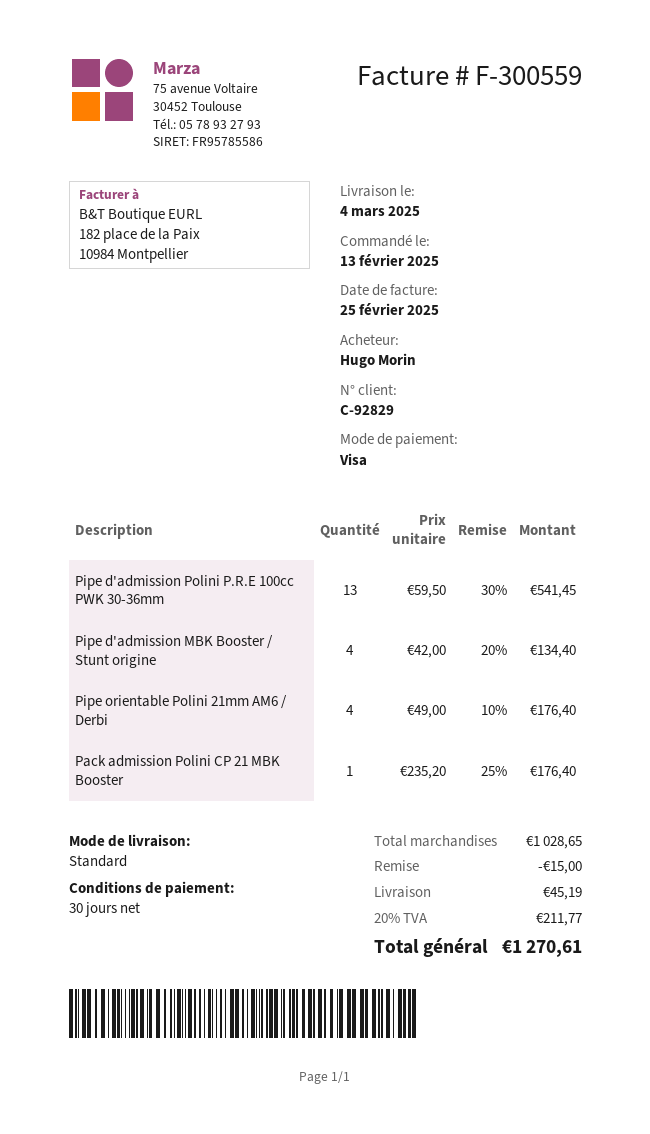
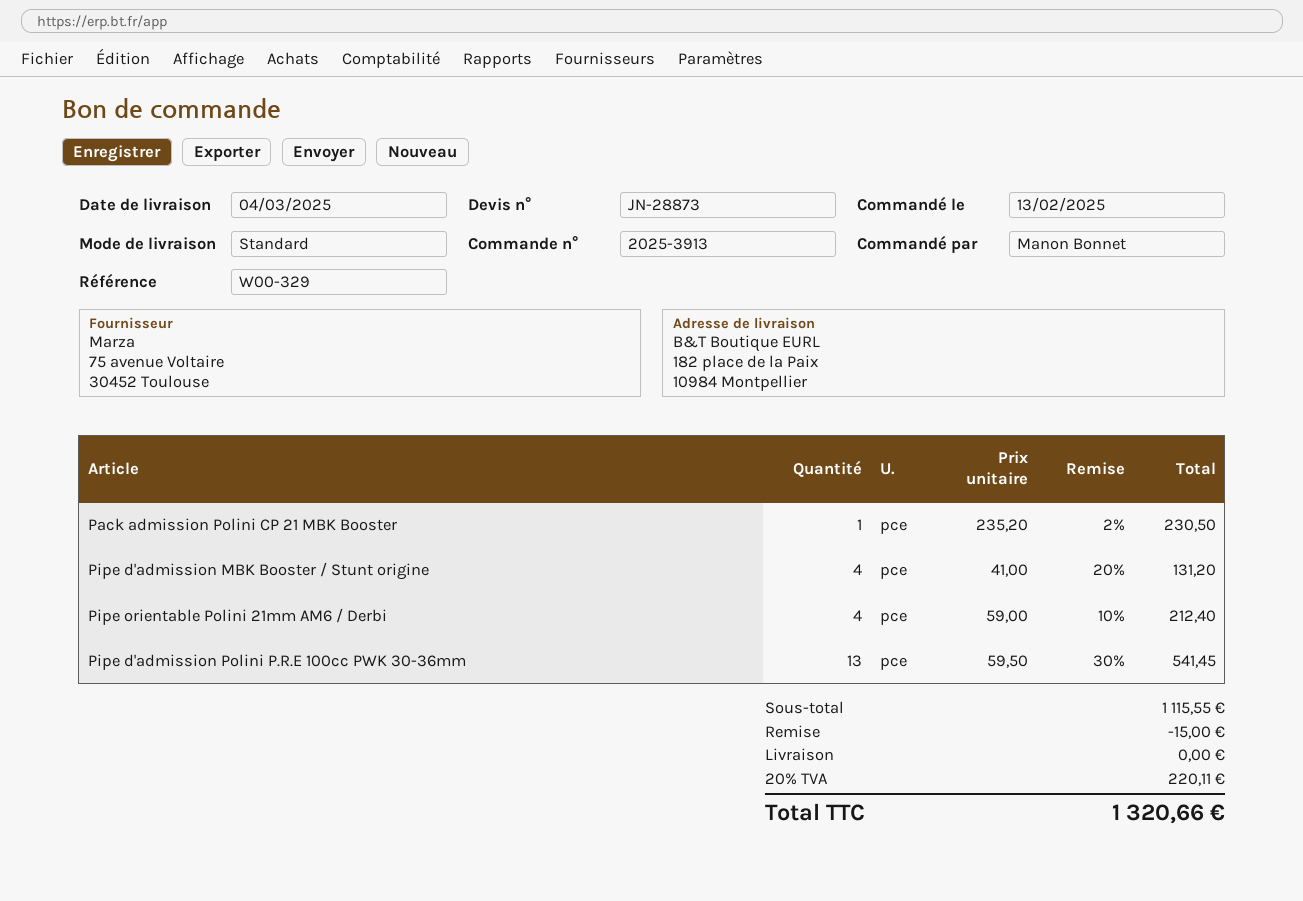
ordered by: Hugo Morin -> Manon Bonnet
Pipe d'admission MBK Booster / Stunt origine: 4 x 42.00 - 20% = 134.40 -> 4 x 41.00 - 20% = 131.20
Pipe orientable Polini 21mm AM6 / Derbi: 4 x 49.00 - 10% = 176.40 -> 4 x 59.00 - 10% = 212.40
Pack admission Polini CP 21 MBK Booster: 1 x 235.20 - 25% = 176.40 -> 1 x 235.20 - 2% = 230.50
subtotal: 1028.65 -> 1115.55
shipping: 45.19 -> 0.00
tax: 20% = 211.77 -> 20% = 220.11
total: 1270.61 -> 1320.66

